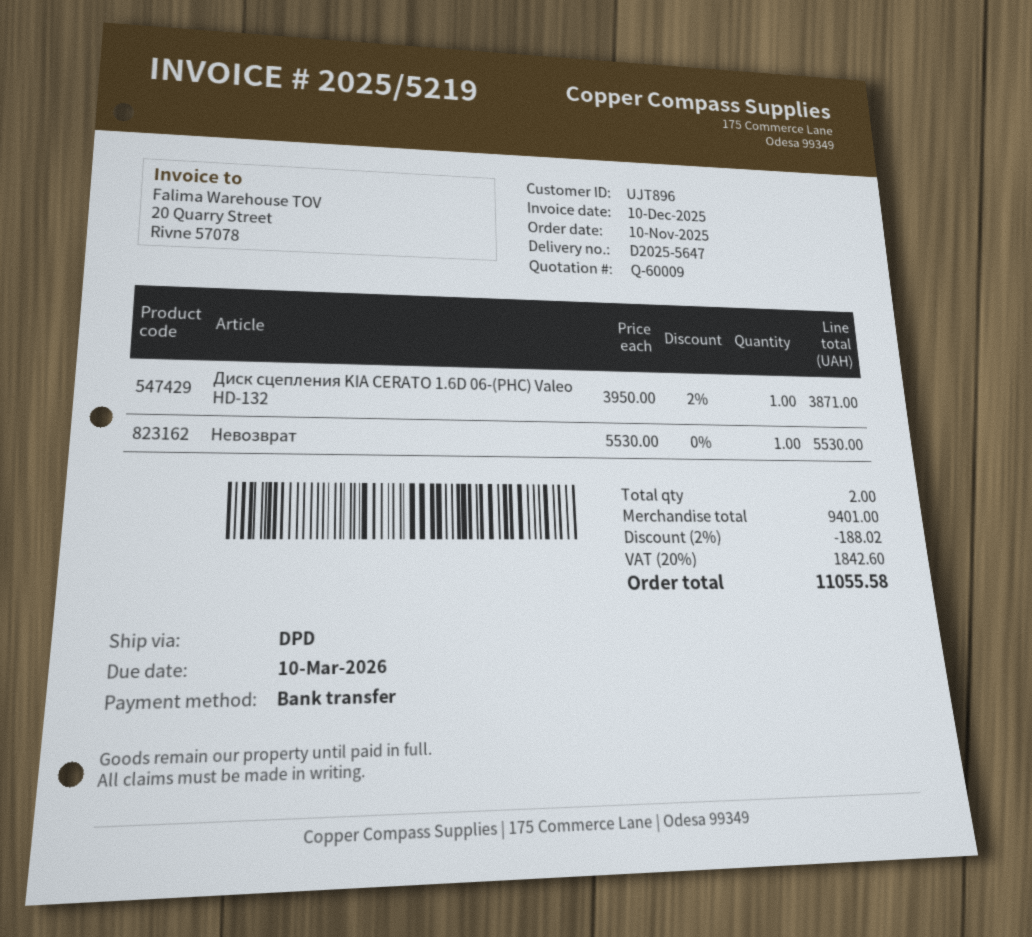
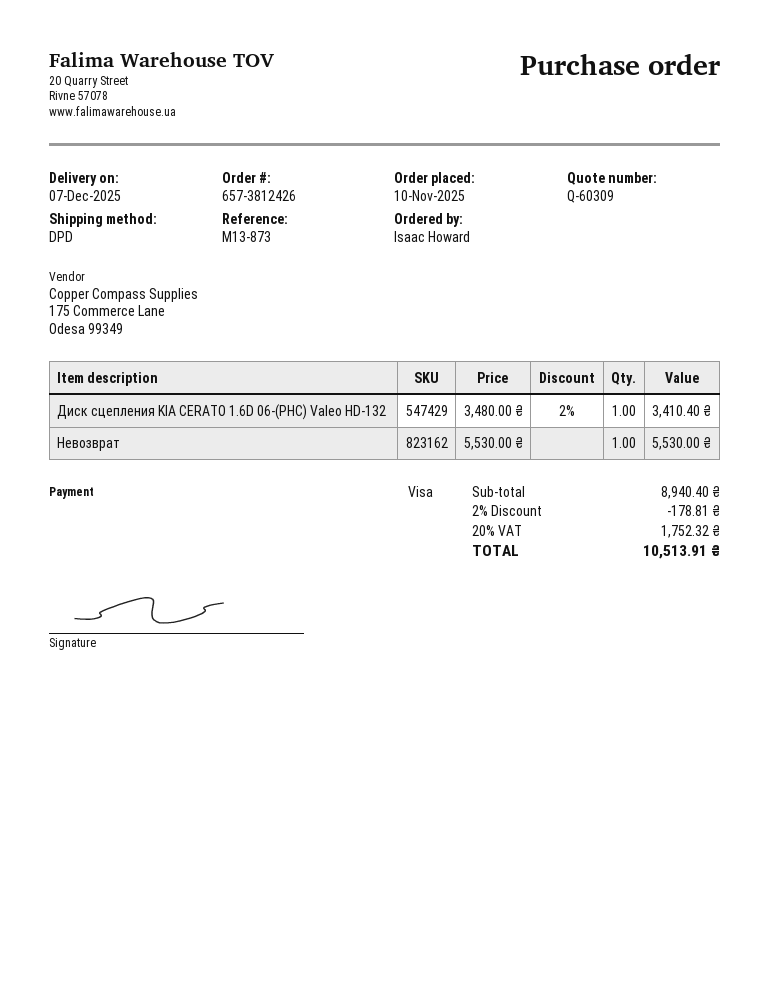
quote number: Q-60009 -> Q-60309
payment method: bank transfer -> Visa
Диск сцепления KIA CERATO 1.6D 06-(PHC) Valeo HD-132: 1 x 3950.00 - 2% = 3871.00 -> 1 x 3480.00 - 2% = 3410.40
subtotal: 9401.00 -> 8940.40
discount: 2% = 188.02 -> 2% = 178.81
tax: 20% = 1842.60 -> 20% = 1752.32
total: 11055.58 -> 10513.91

